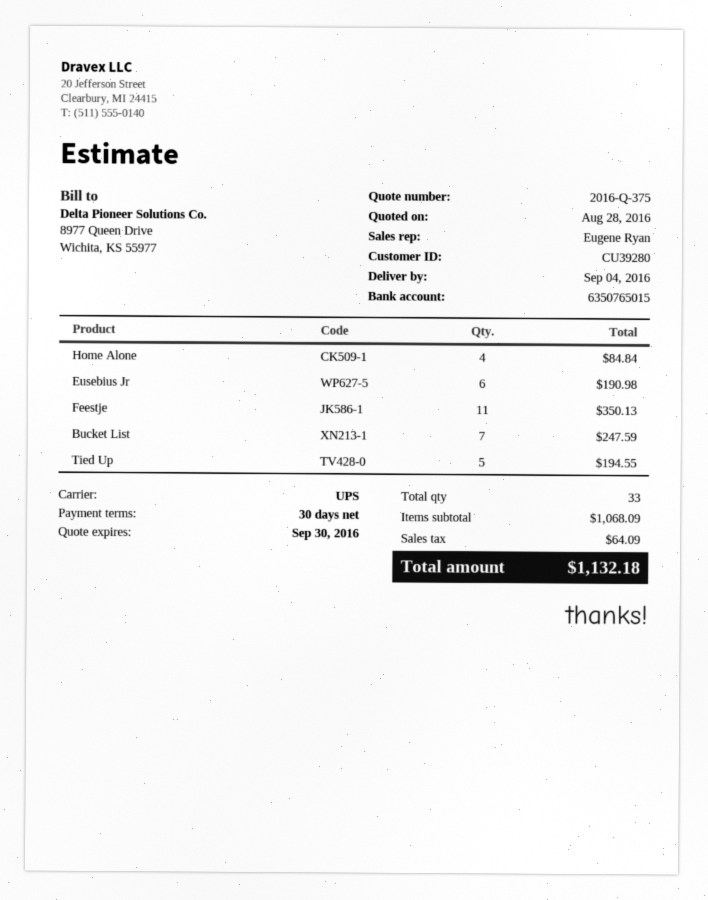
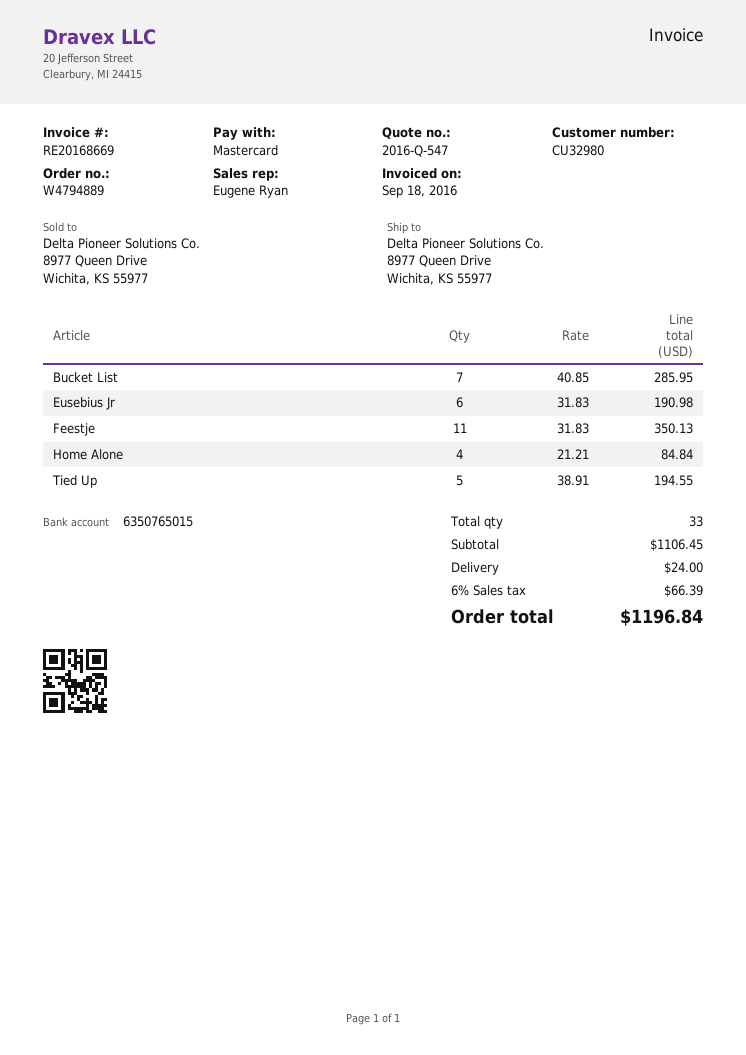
quote number: 2016-Q-375 -> 2016-Q-547
customer number: CU39280 -> CU32980
Bucket List: 7 for 247.59 -> 7 for 285.95
subtotal: 1068.09 -> 1106.45
shipping: none -> 24.00
tax: 64.09 -> 66.39
total: 1132.18 -> 1196.84

